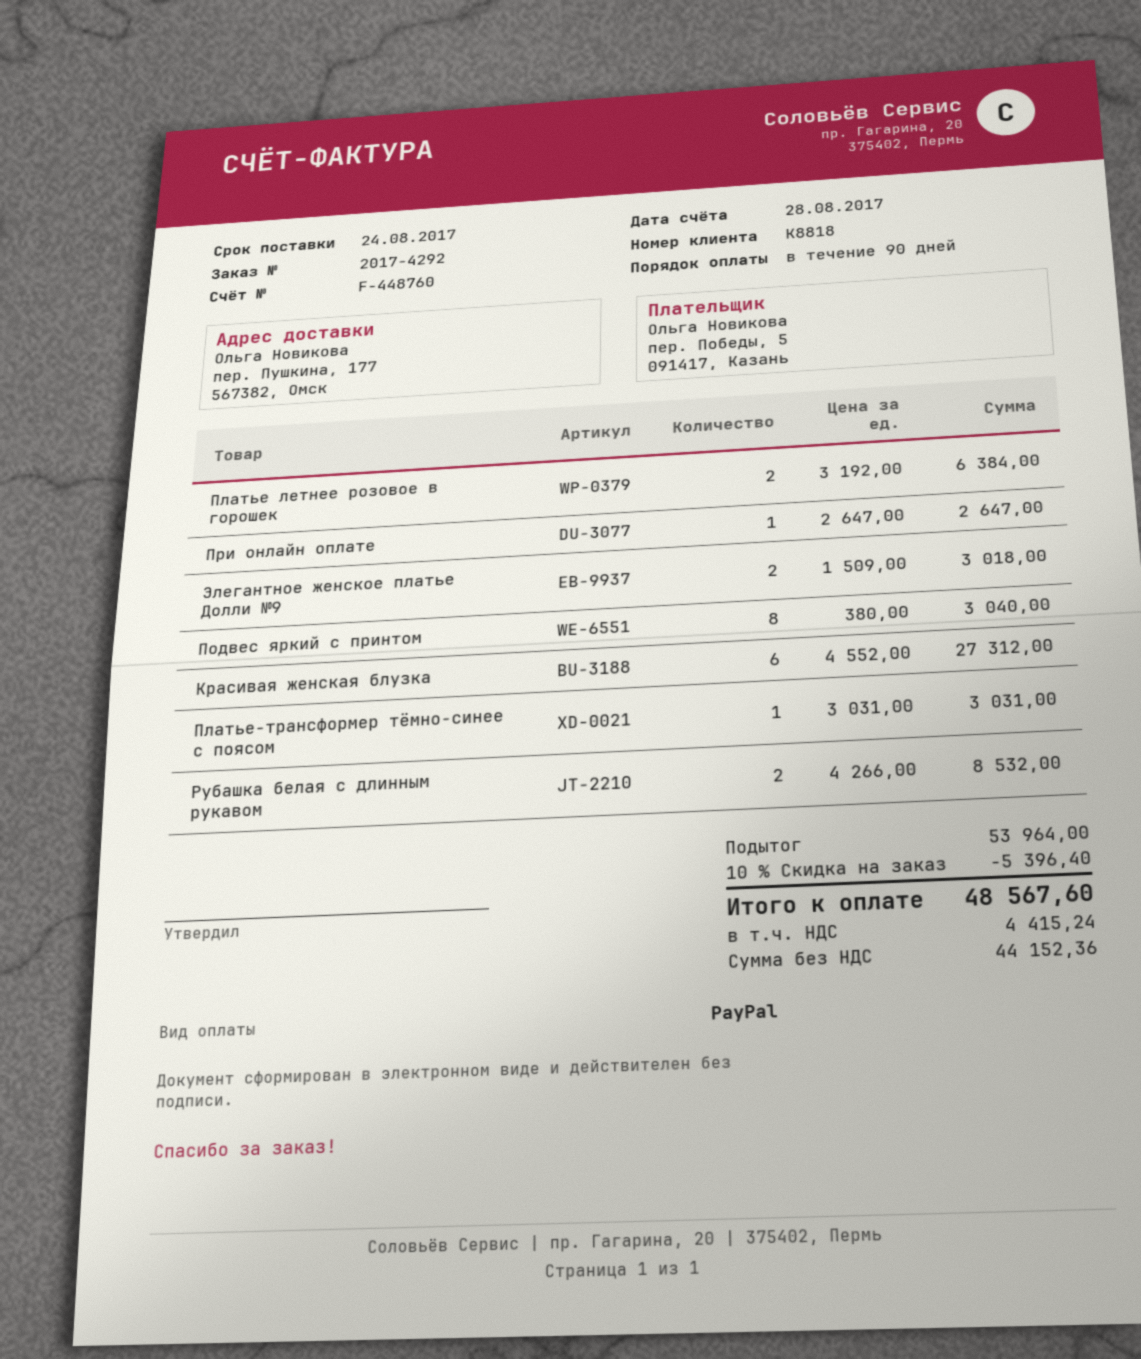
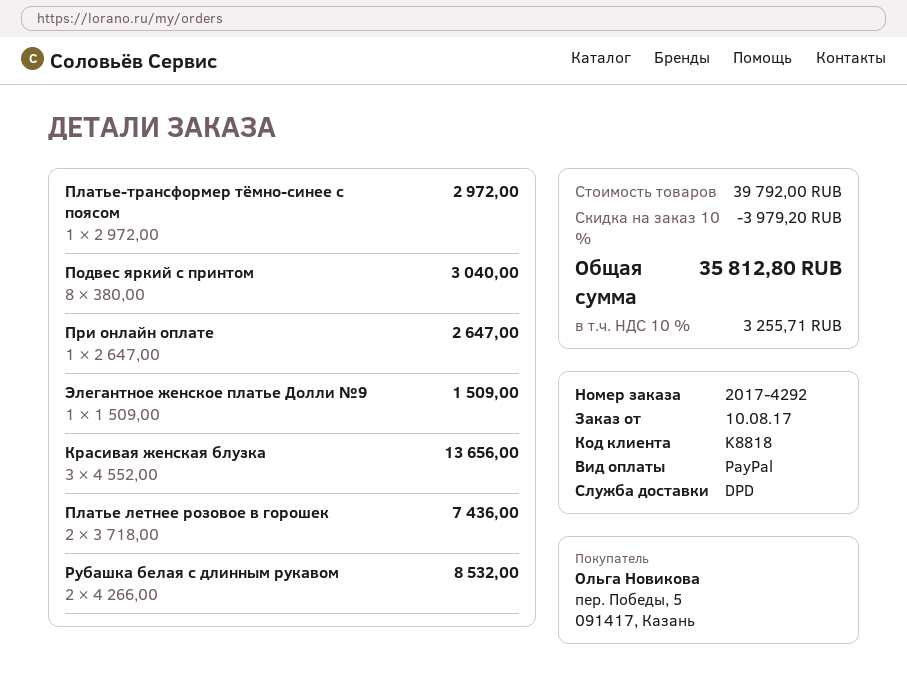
Платье летнее розовое в горошек: 2 x 3192.00 = 6384.00 -> 2 x 3718.00 = 7436.00
Элегантное женское платье Долли №9: 2 x 1509.00 = 3018.00 -> 1 x 1509.00 = 1509.00
Красивая женская блузка: 6 x 4552.00 = 27312.00 -> 3 x 4552.00 = 13656.00
Платье-трансформер тёмно-синее с поясом: 1 x 3031.00 = 3031.00 -> 1 x 2972.00 = 2972.00
subtotal: 53964.00 -> 39792.00
discount: 10% = 5396.40 -> 10% = 3979.20
tax: 4415.24 -> 3255.71
total: 48567.60 -> 35812.80

